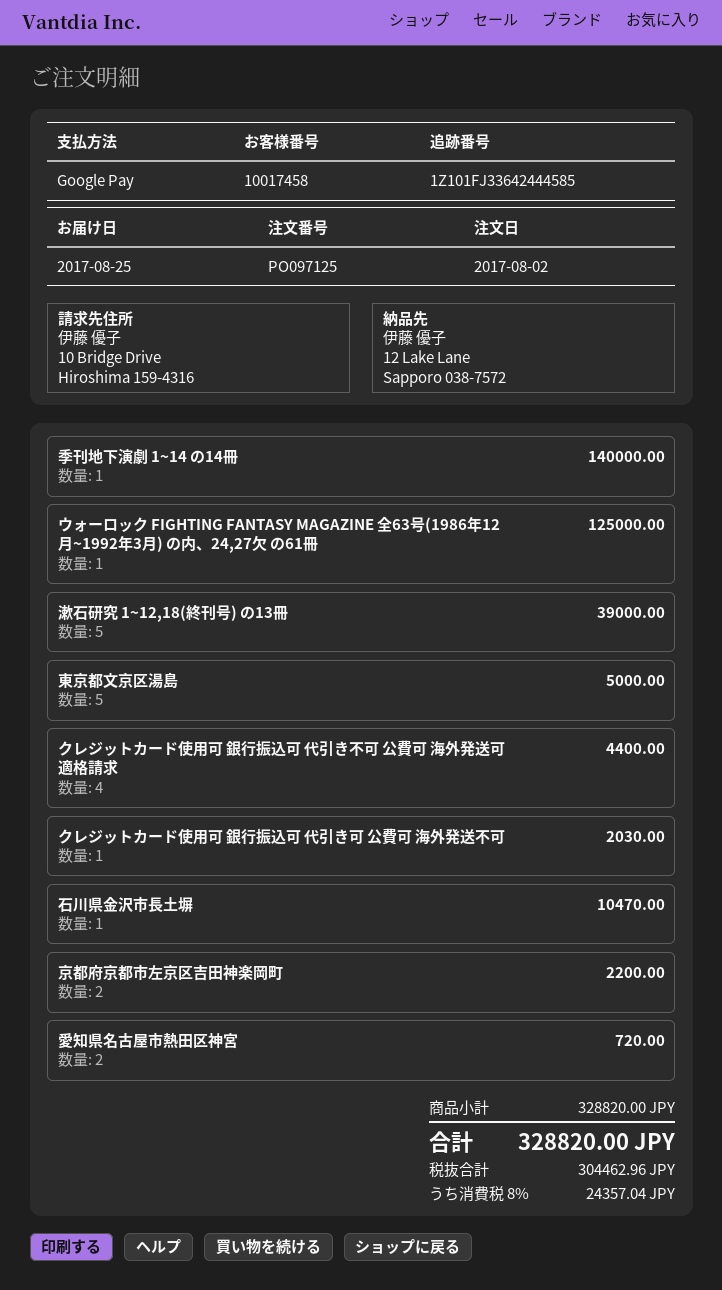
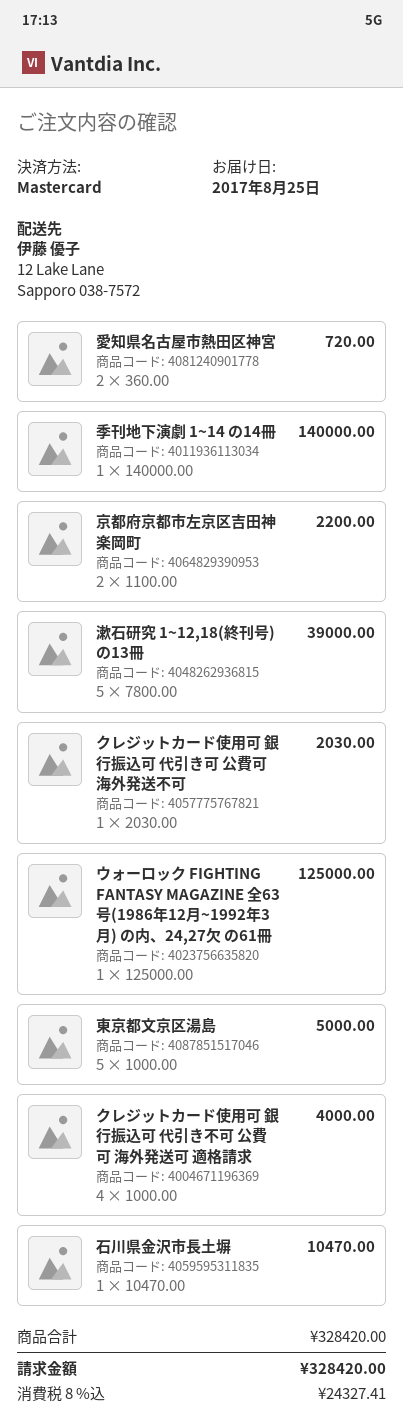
payment method: Google Pay -> Mastercard
クレジットカード使用可 銀行振込可 代引き不可 公費可 海外発送可 適格請求: 4 for 4400.00 -> 4 for 4000.00
subtotal: 328820.00 -> 328420.00
tax: 8% = 24357.04 -> 8% = 24327.41
total: 328820.00 -> 328420.00

